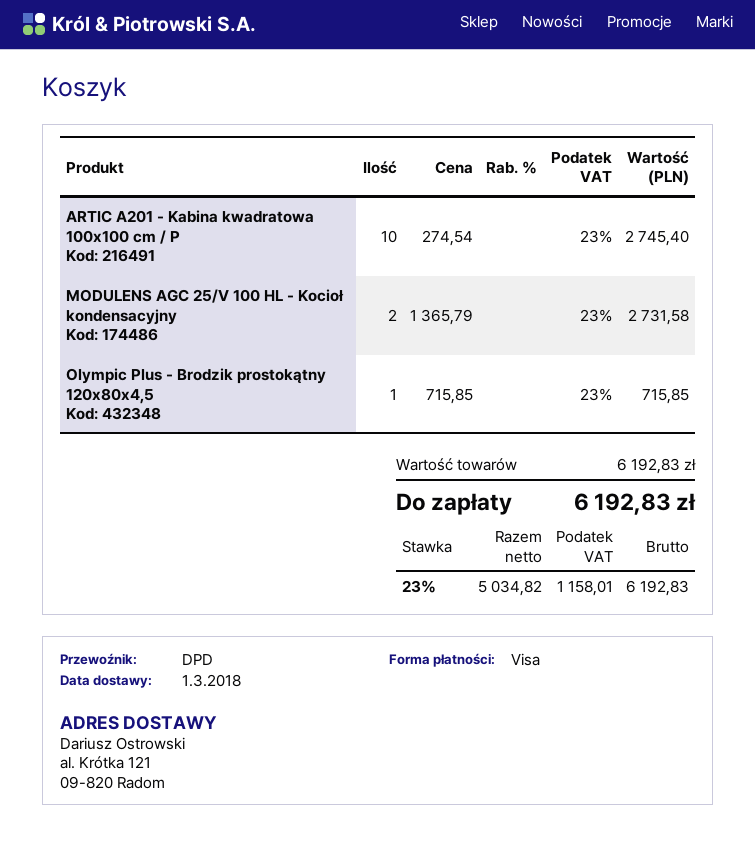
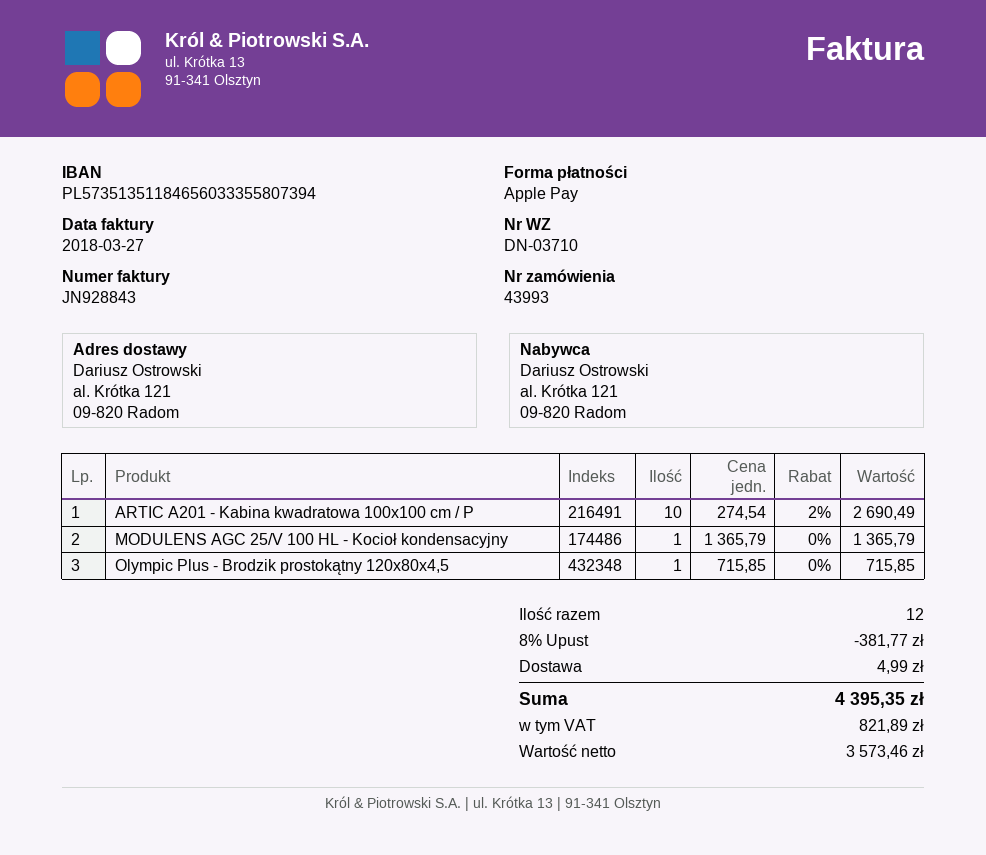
payment method: Visa -> Apple Pay
ARTIC A201 - Kabina kwadratowa 100x100 cm / P: 10 x 274.54 = 2745.40 -> 10 x 274.54 - 2% = 2690.49
MODULENS AGC 25/V 100 HL - Kocioł kondensacyjny: 2 x 1365.79 = 2731.58 -> 1 x 1365.79 = 1365.79
discount: none -> 8% = 381.77
shipping: none -> 4.99
net: 5034.82 -> 3573.46
tax: 1158.01 -> 821.89
total: 6192.83 -> 4395.35

